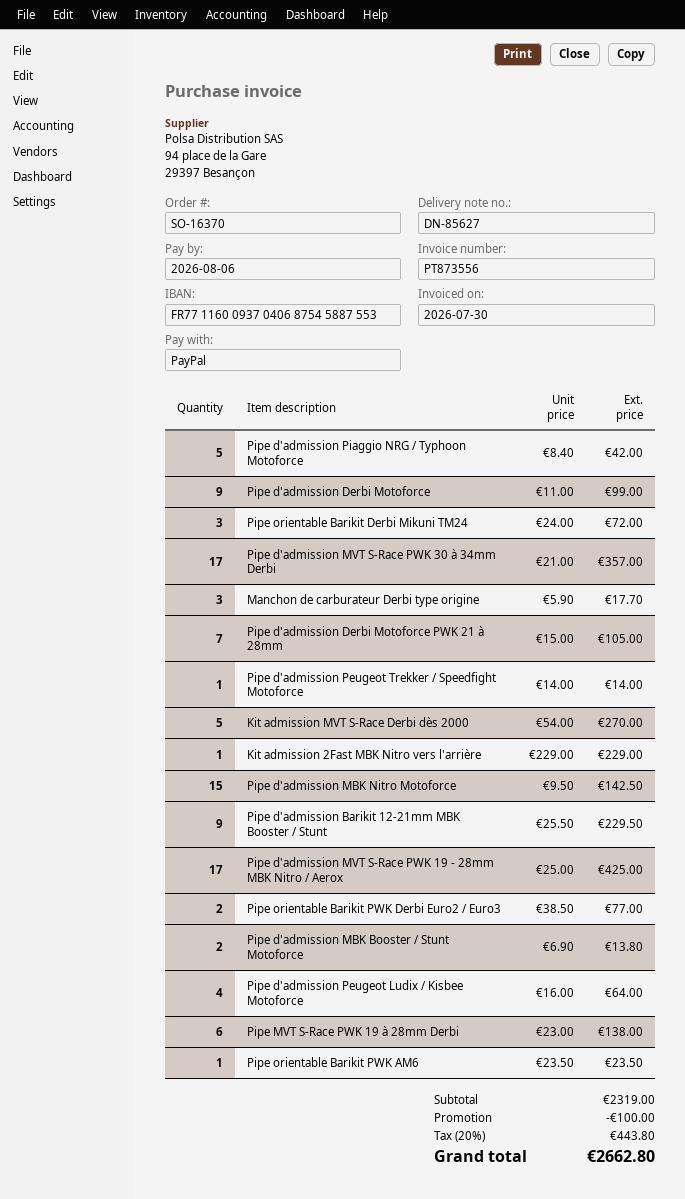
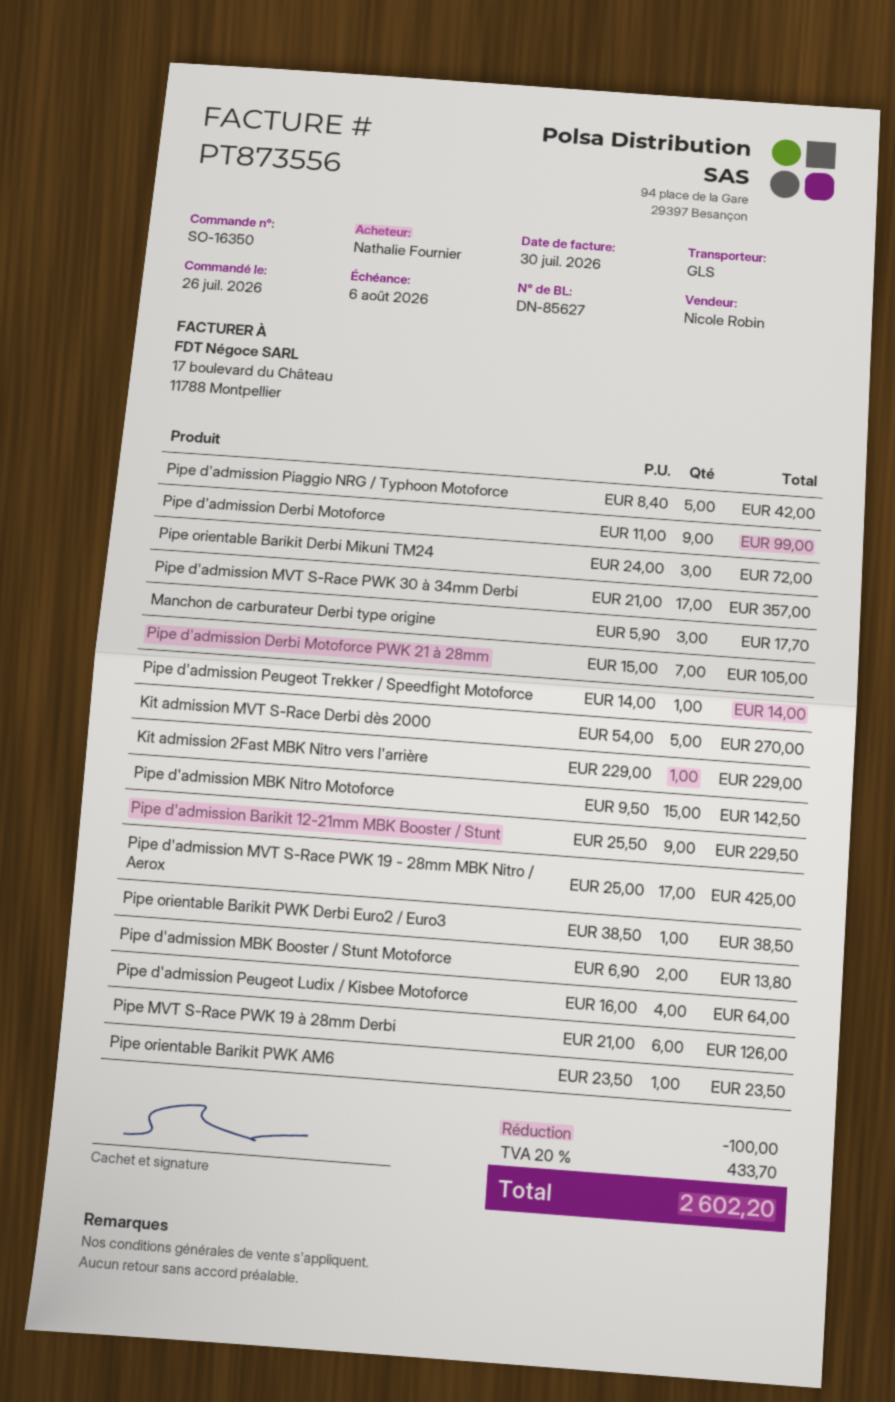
order number: SO-16370 -> SO-16350
Pipe orientable Barikit PWK Derbi Euro2 / Euro3: 2 x 38.50 = 77.00 -> 1 x 38.50 = 38.50
Pipe MVT S-Race PWK 19 à 28mm Derbi: 6 x 23.00 = 138.00 -> 6 x 21.00 = 126.00
tax: 20% = 443.80 -> 20% = 433.70
total: 2662.80 -> 2602.20

